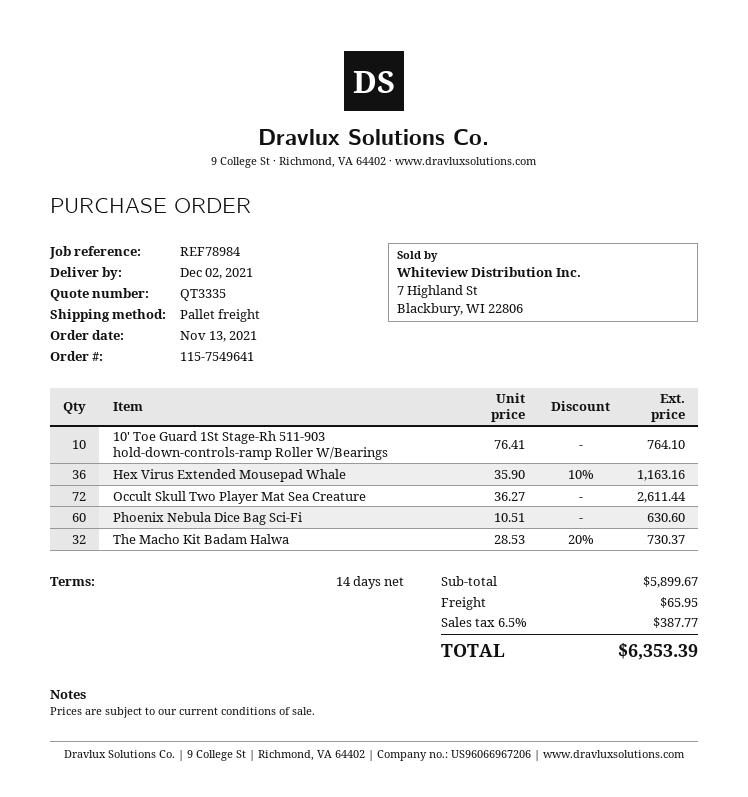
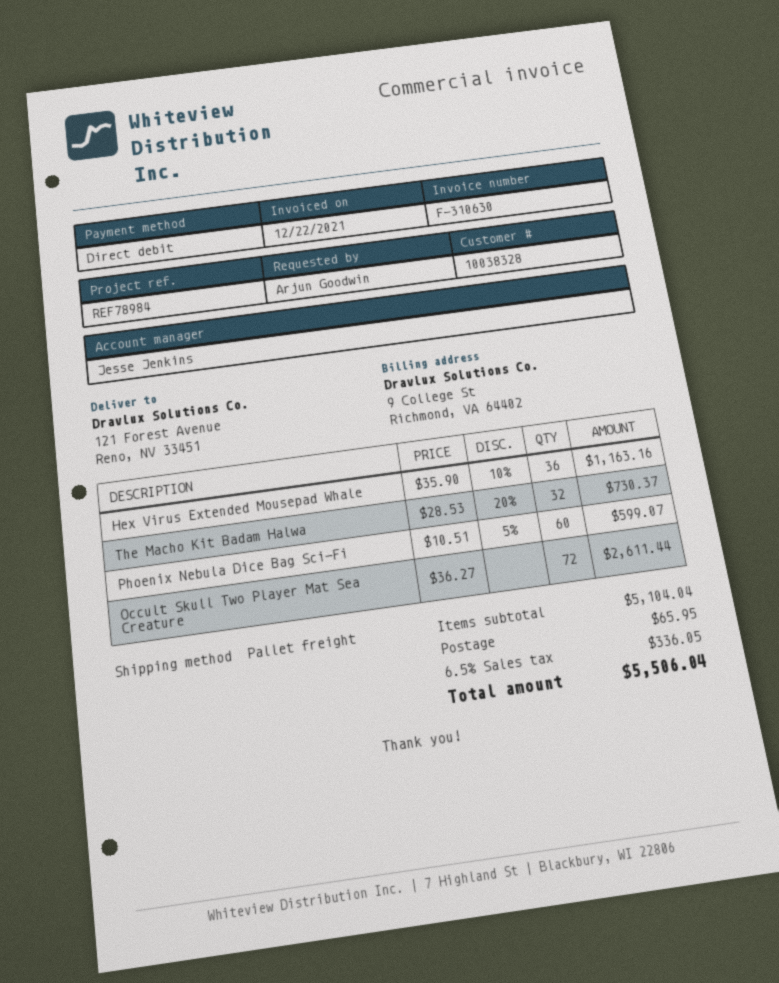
10' Toe Guard 1St Stage-Rh 511-903 hold-down-controls-ramp Roller W/Bearings: 10 x 76.41 = 764.10 -> none
Phoenix Nebula Dice Bag Sci-Fi: 60 x 10.51 = 630.60 -> 60 x 10.51 - 5% = 599.07
subtotal: 5899.67 -> 5104.04
tax: 6.5% = 387.77 -> 6.5% = 336.05
total: 6353.39 -> 5506.04

